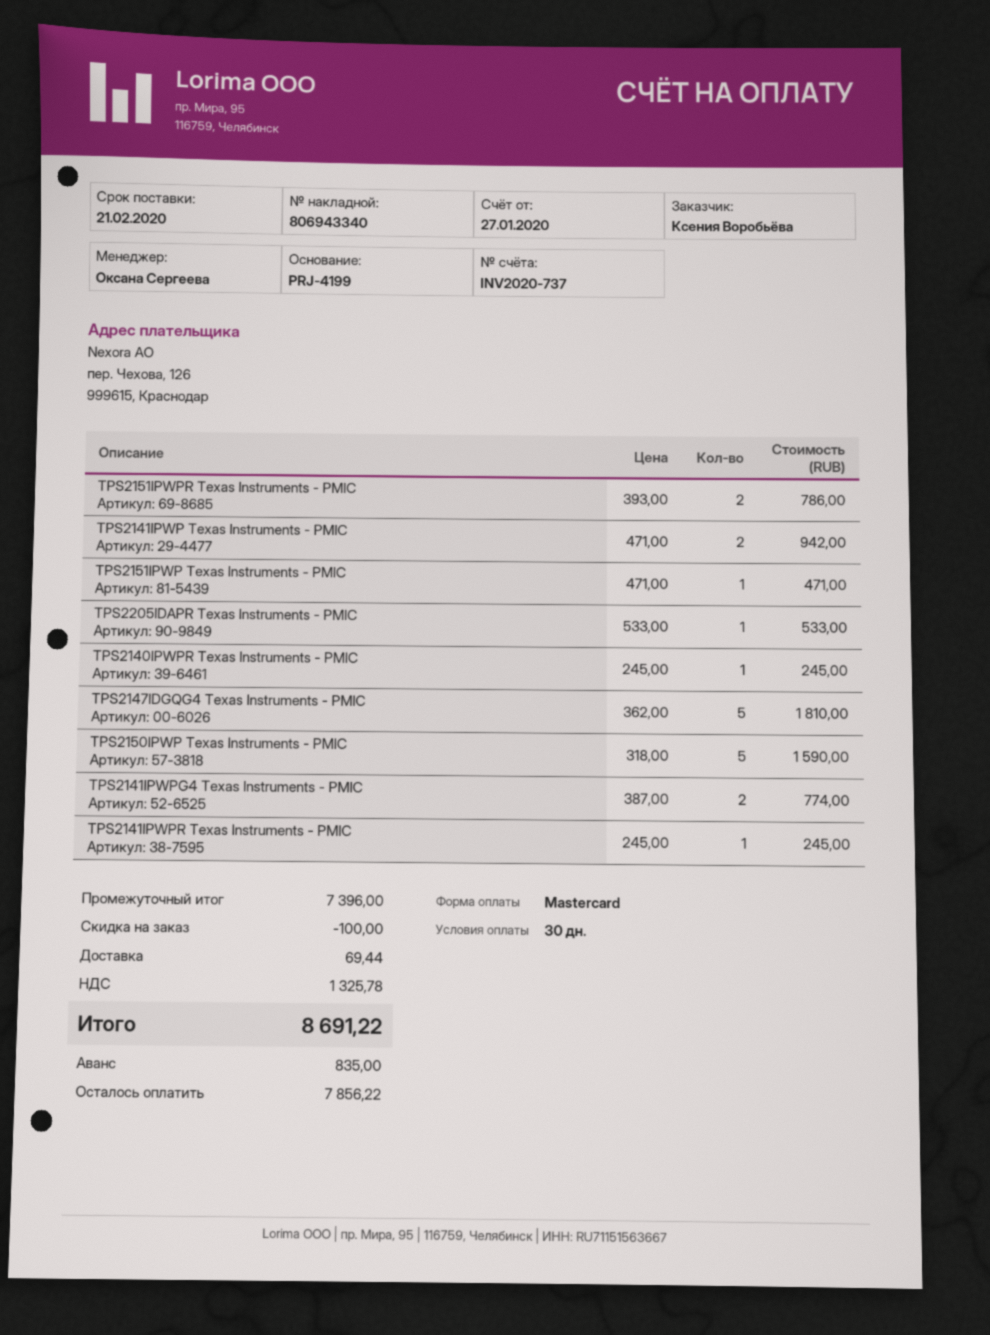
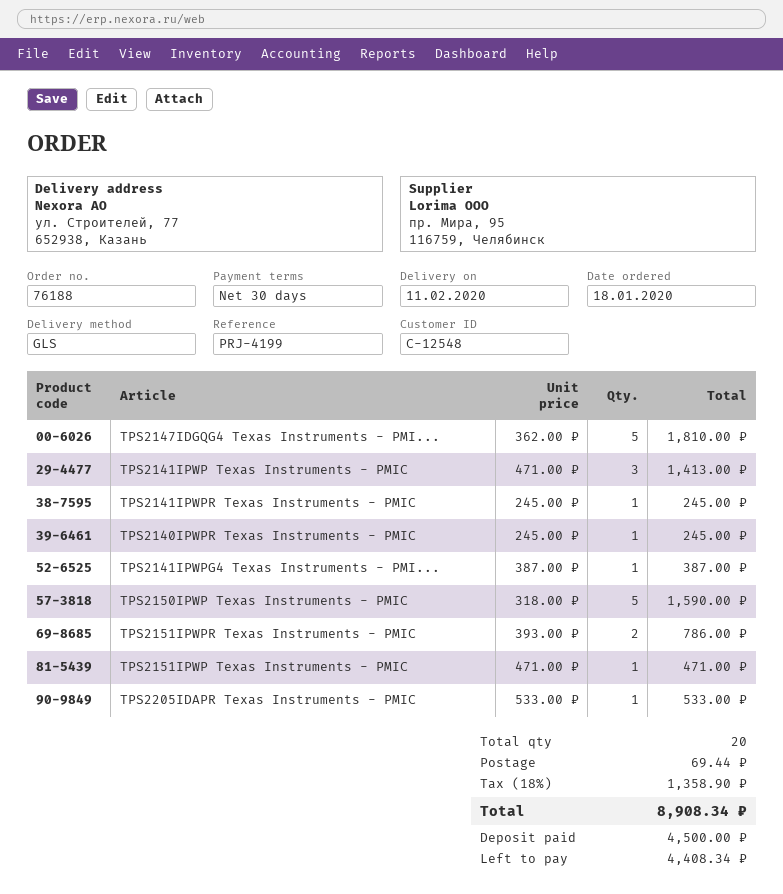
delivery date: 2020-02-21 -> 2020-02-11
TPS2141IPWP Texas Instruments - PMIC: 2 x 471.00 = 942.00 -> 3 x 471.00 = 1413.00
TPS2141IPWPG4 Texas Instruments - PMIC: 2 x 387.00 = 774.00 -> 1 x 387.00 = 387.00
discount: 100.00 -> none
tax: 1325.78 -> 1358.90
total: 8691.22 -> 8908.34
deposit: 835.00 -> 4500.00
balance: 7856.22 -> 4408.34

